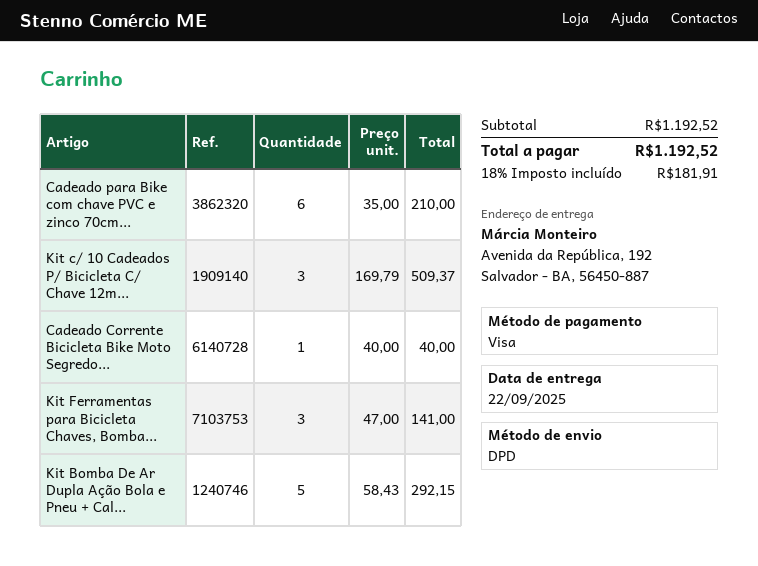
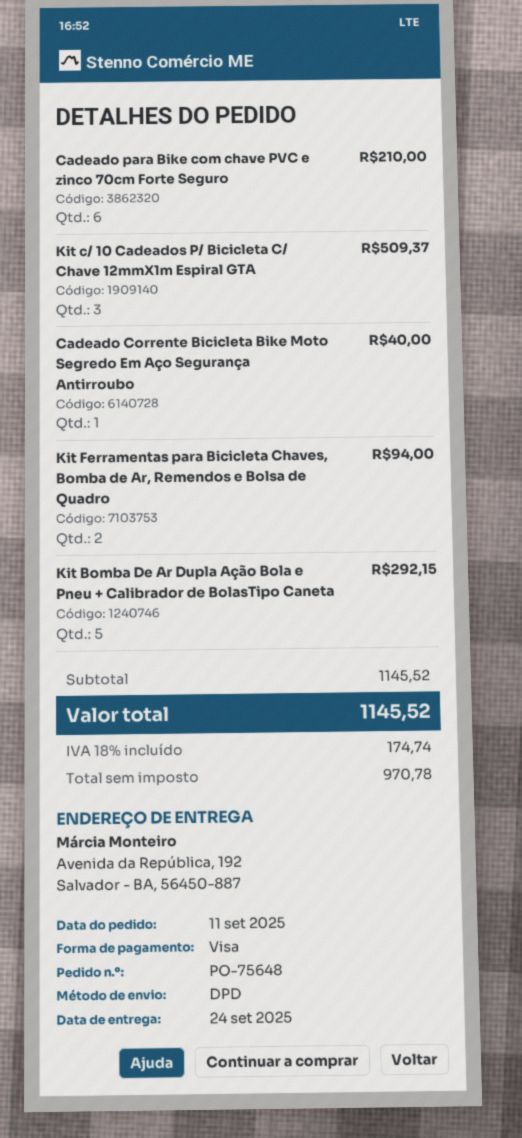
delivery date: 2025-09-22 -> 2025-09-24
Kit Ferramentas para Bicicleta Chaves, Bomba...: 3 for 141.00 -> 2 for 94.00
subtotal: 1192.52 -> 1145.52
tax: 18% = 181.91 -> 18% = 174.74
total: 1192.52 -> 1145.52

